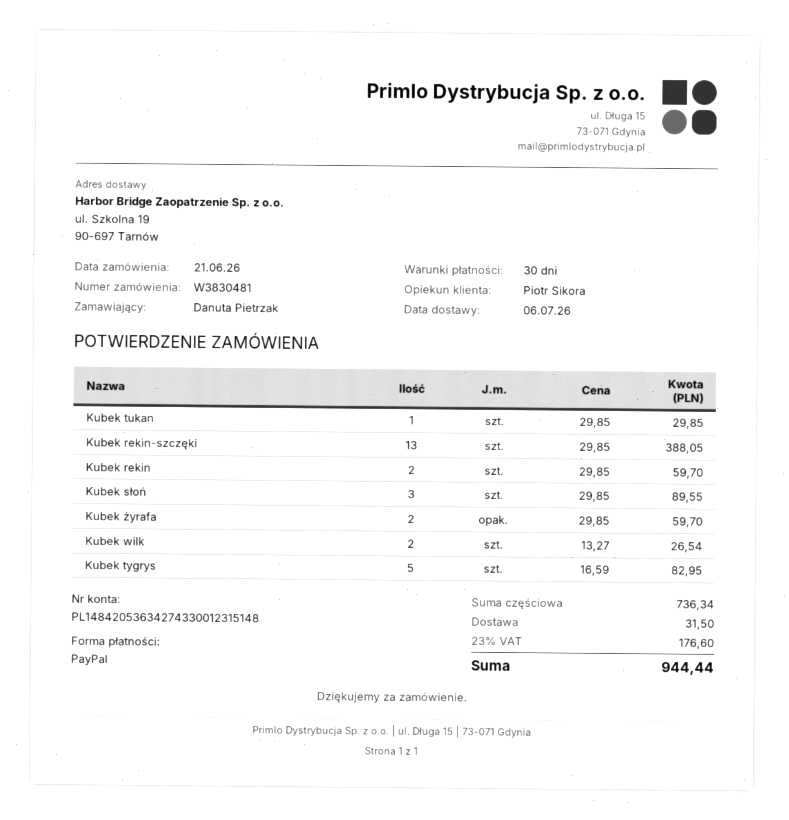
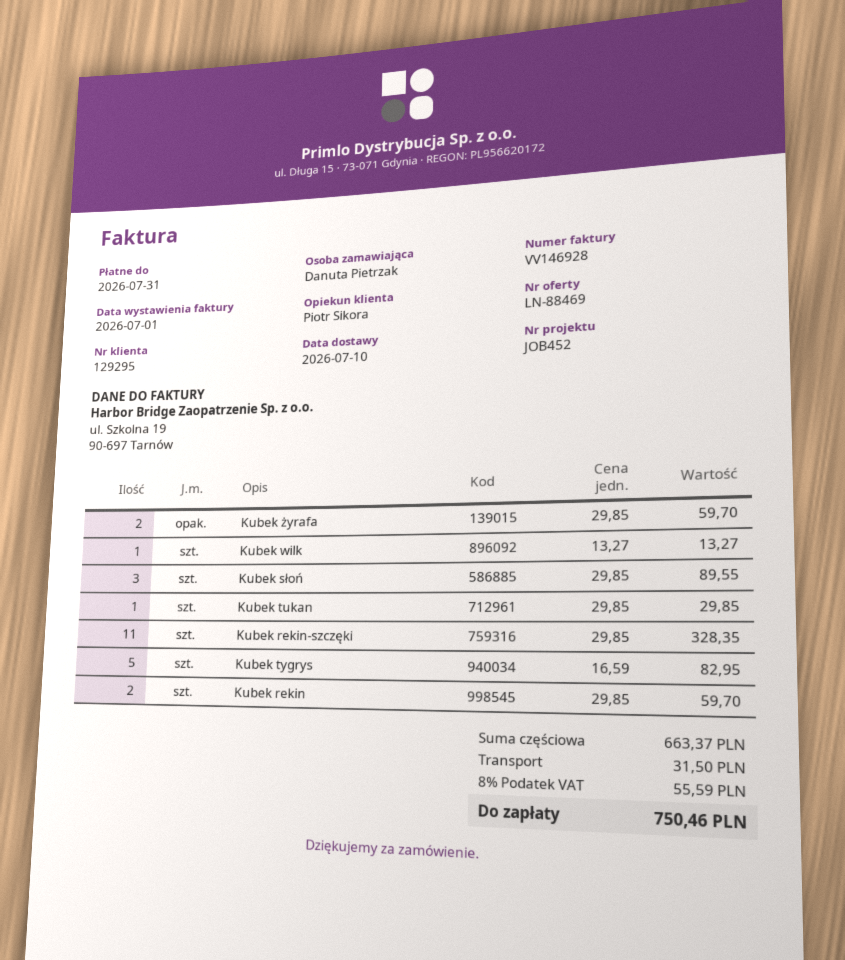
delivery date: 2026-07-06 -> 2026-07-10
Kubek rekin-szczęki: 13 x 29.85 = 388.05 -> 11 x 29.85 = 328.35
Kubek wilk: 2 x 13.27 = 26.54 -> 1 x 13.27 = 13.27
subtotal: 736.34 -> 663.37
tax: 23% = 176.60 -> 8% = 55.59
total: 944.44 -> 750.46

